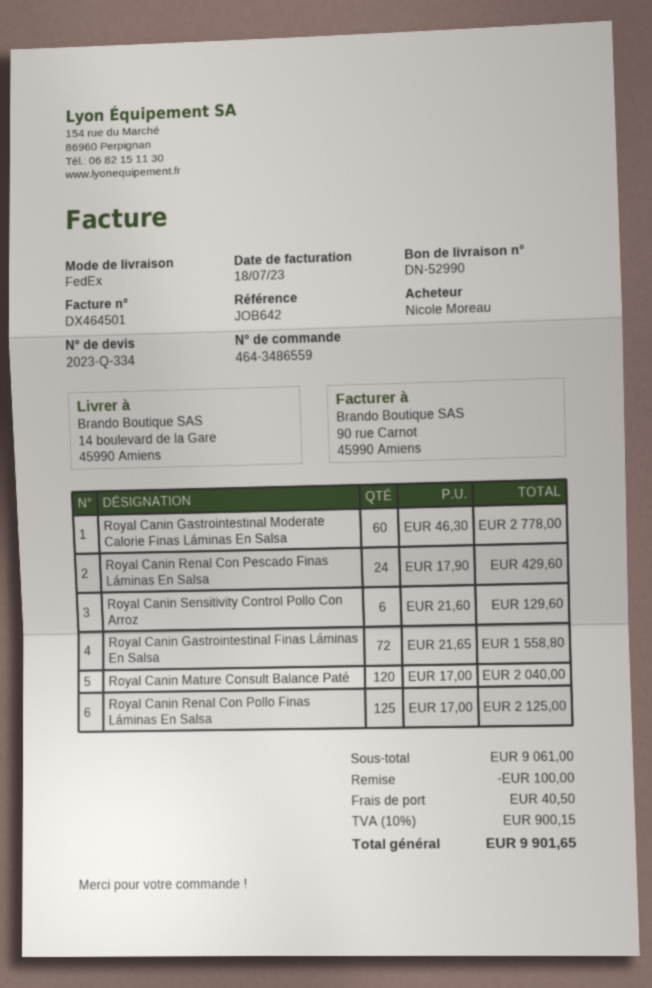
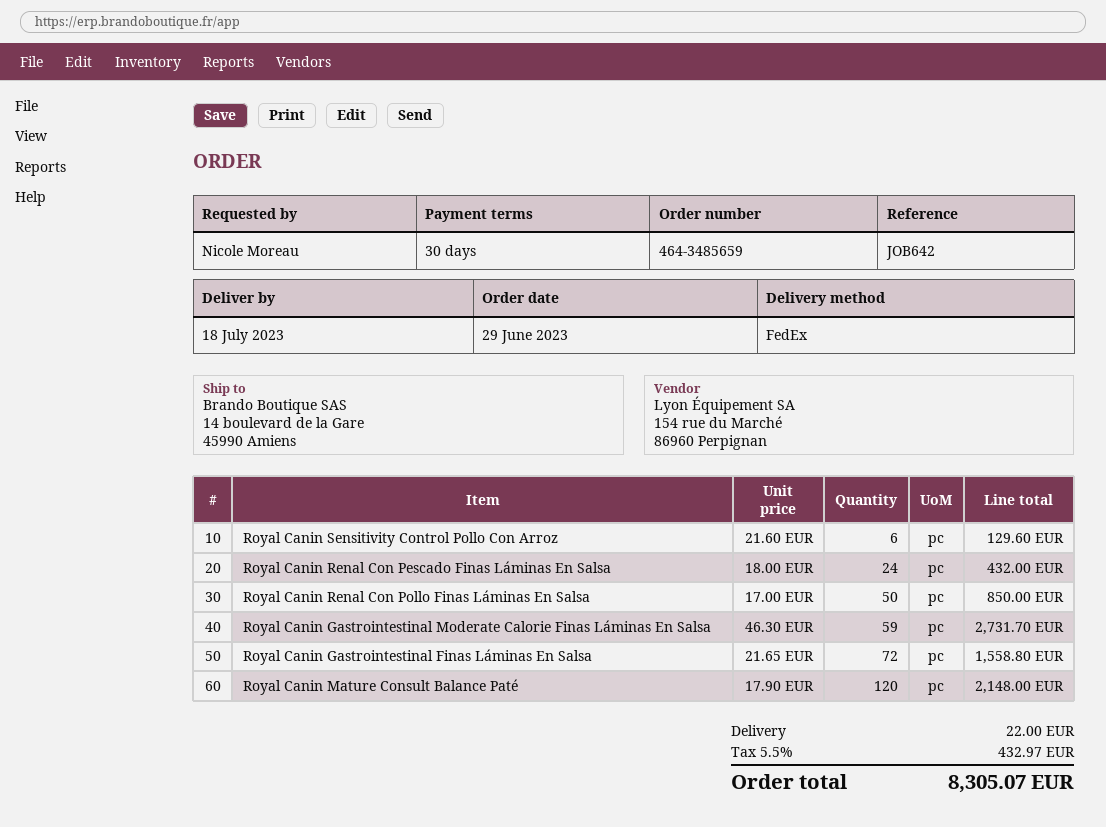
order number: 464-3486559 -> 464-3485659
Royal Canin Gastrointestinal Moderate Calorie Finas Láminas En Salsa: 60 x 46.30 = 2778.00 -> 59 x 46.30 = 2731.70
Royal Canin Renal Con Pescado Finas Láminas En Salsa: 24 x 17.90 = 429.60 -> 24 x 18.00 = 432.00
Royal Canin Mature Consult Balance Paté: 120 x 17.00 = 2040.00 -> 120 x 17.90 = 2148.00
Royal Canin Renal Con Pollo Finas Láminas En Salsa: 125 x 17.00 = 2125.00 -> 50 x 17.00 = 850.00
discount: 100.00 -> none
shipping: 40.50 -> 22.00
tax: 10% = 900.15 -> 5.5% = 432.97
total: 9901.65 -> 8305.07

